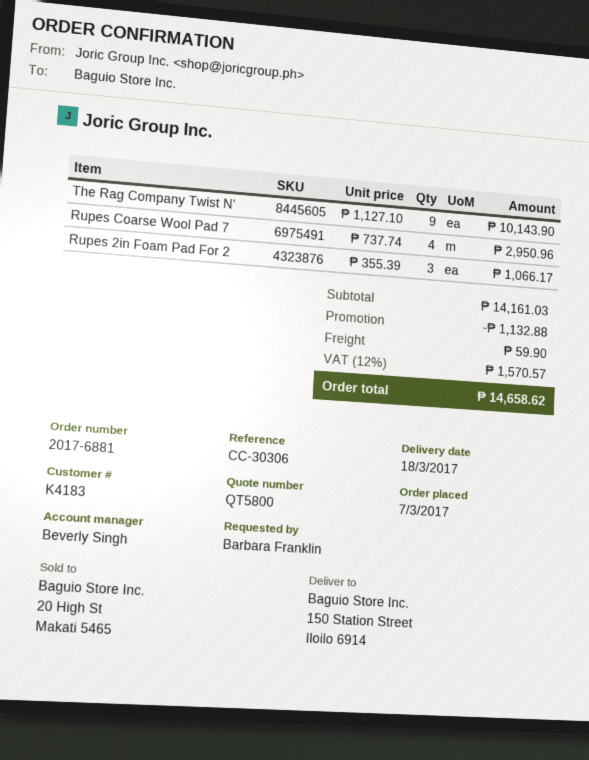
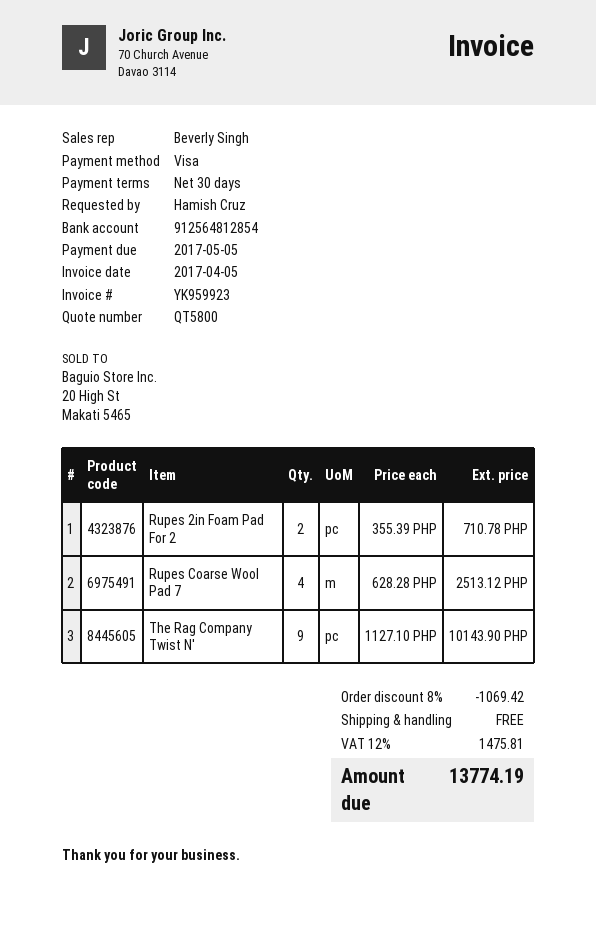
ordered by: Barbara Franklin -> Hamish Cruz
Rupes Coarse Wool Pad 7: 4 x 737.74 = 2950.96 -> 4 x 628.28 = 2513.12
Rupes 2in Foam Pad For 2: 3 x 355.39 = 1066.17 -> 2 x 355.39 = 710.78
discount: 1132.88 -> 1069.42
shipping: 59.90 -> 0.00
tax: 12% = 1570.57 -> 12% = 1475.81
total: 14658.62 -> 13774.19

